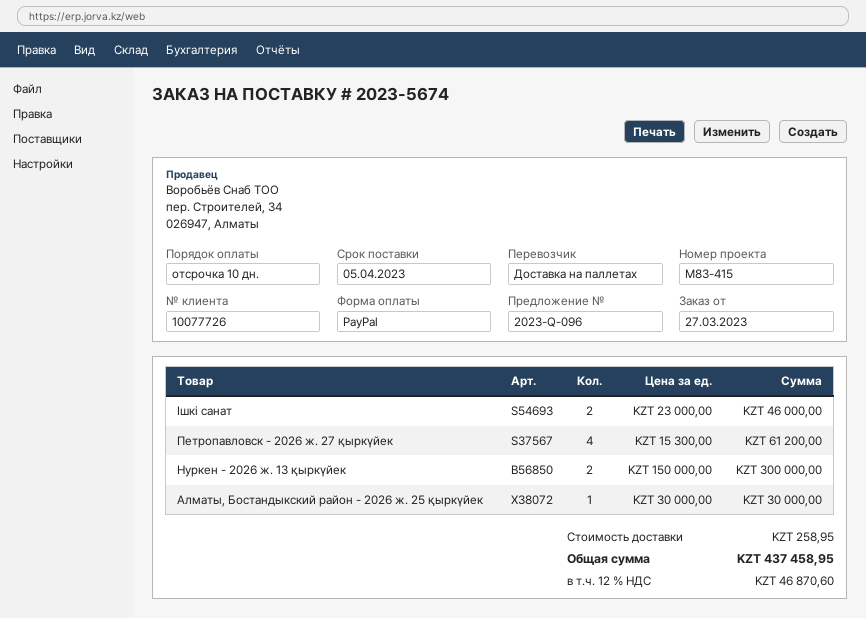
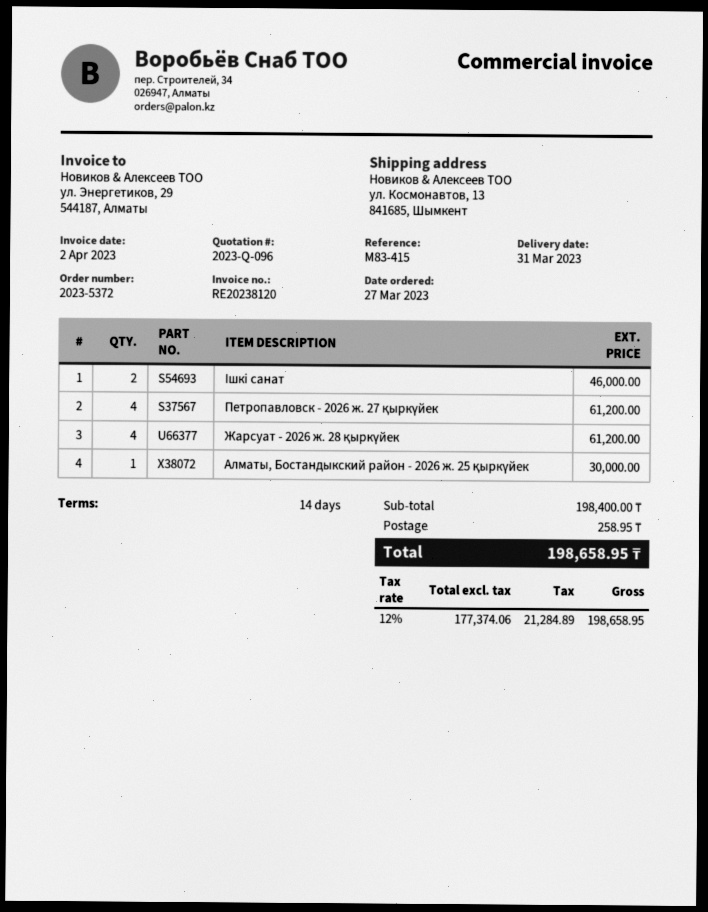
order number: 2023-5674 -> 2023-5372
delivery date: 2023-04-05 -> 2023-03-31
payment terms: 10 days -> 14 days
Нуркен - 2026 ж. 13 қыркүйек: 2 for 300000.00 -> none
Жарсуат - 2026 ж. 28 қыркүйек: none -> 4 for 61200.00
tax: 12% = 46870.60 -> 12% = 21284.89
total: 437458.95 -> 198658.95

